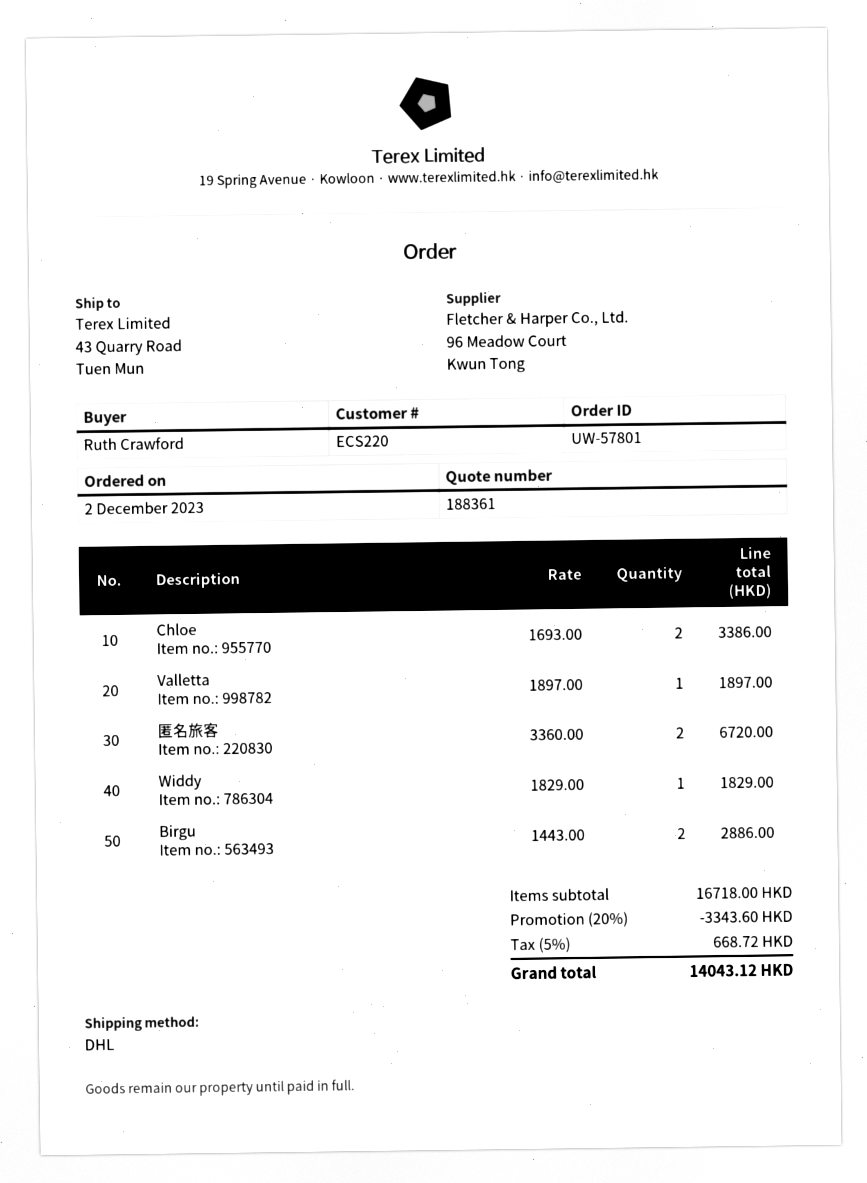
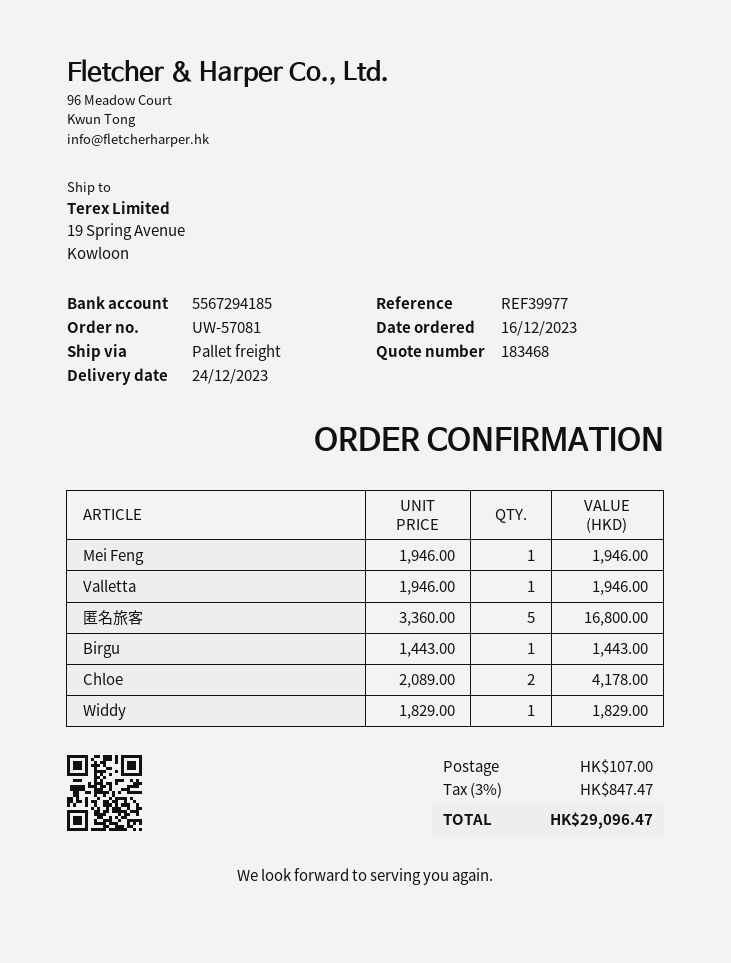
quote number: 188361 -> 183468
order number: UW-57801 -> UW-57081
order date: 2023-12-02 -> 2023-12-16
shipping method: DHL -> pallet freight
ship to: 43 Quarry Road, Tuen Mun -> 19 Spring Avenue, Kowloon
Chloe: 2 x 1693.00 = 3386.00 -> 2 x 2089.00 = 4178.00
Valletta: 1 x 1897.00 = 1897.00 -> 1 x 1946.00 = 1946.00
匿名旅客: 2 x 3360.00 = 6720.00 -> 5 x 3360.00 = 16800.00
Birgu: 2 x 1443.00 = 2886.00 -> 1 x 1443.00 = 1443.00
Mei Feng: none -> 1 x 1946.00 = 1946.00
discount: 20% = 3343.60 -> none
shipping: none -> 107.00
tax: 5% = 668.72 -> 3% = 847.47
total: 14043.12 -> 29096.47

